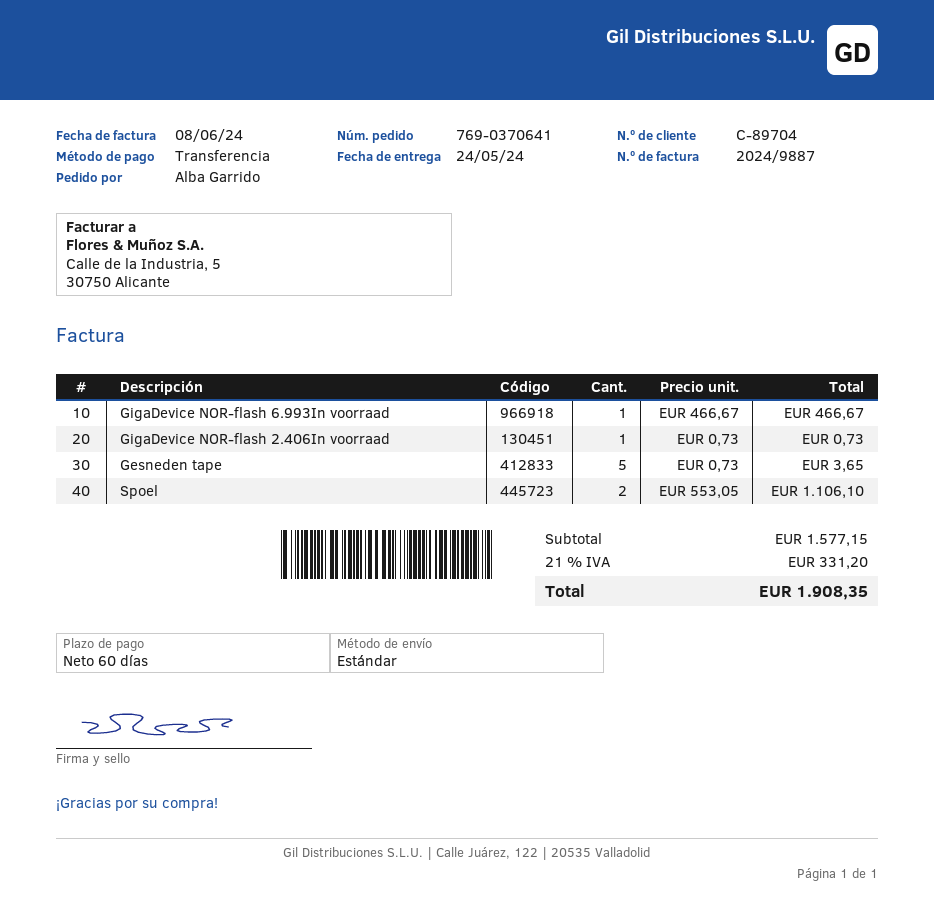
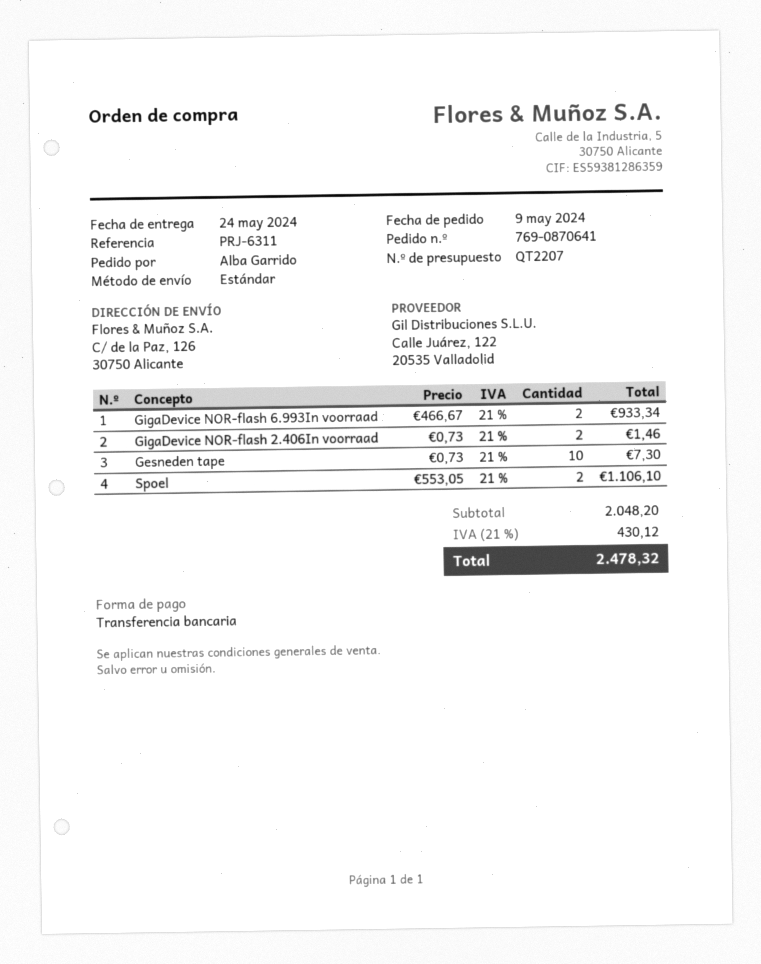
order number: 769-0370641 -> 769-0870641
GigaDevice NOR-flash 6.993In voorraad: 1 x 466.67 = 466.67 -> 2 x 466.67 = 933.34
GigaDevice NOR-flash 2.406In voorraad: 1 x 0.73 = 0.73 -> 2 x 0.73 = 1.46
Gesneden tape: 5 x 0.73 = 3.65 -> 10 x 0.73 = 7.30
subtotal: 1577.15 -> 2048.20
tax: 21% = 331.20 -> 21% = 430.12
total: 1908.35 -> 2478.32

